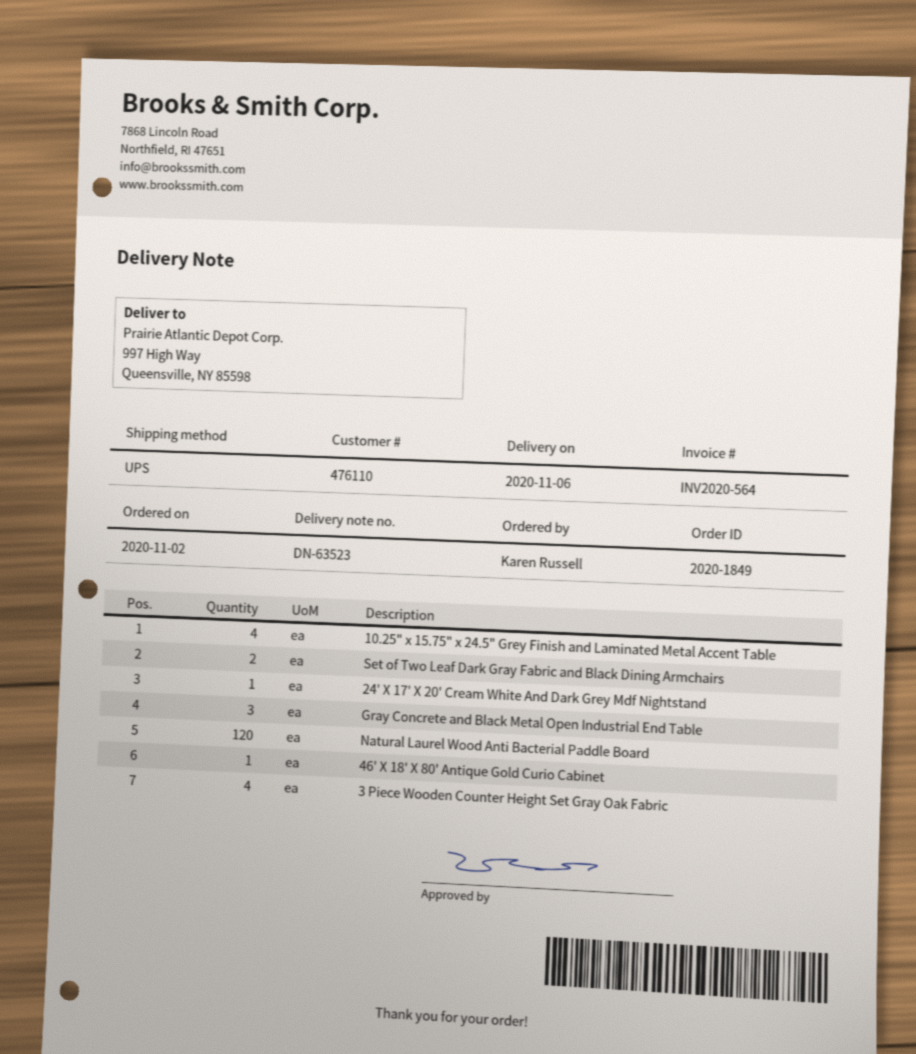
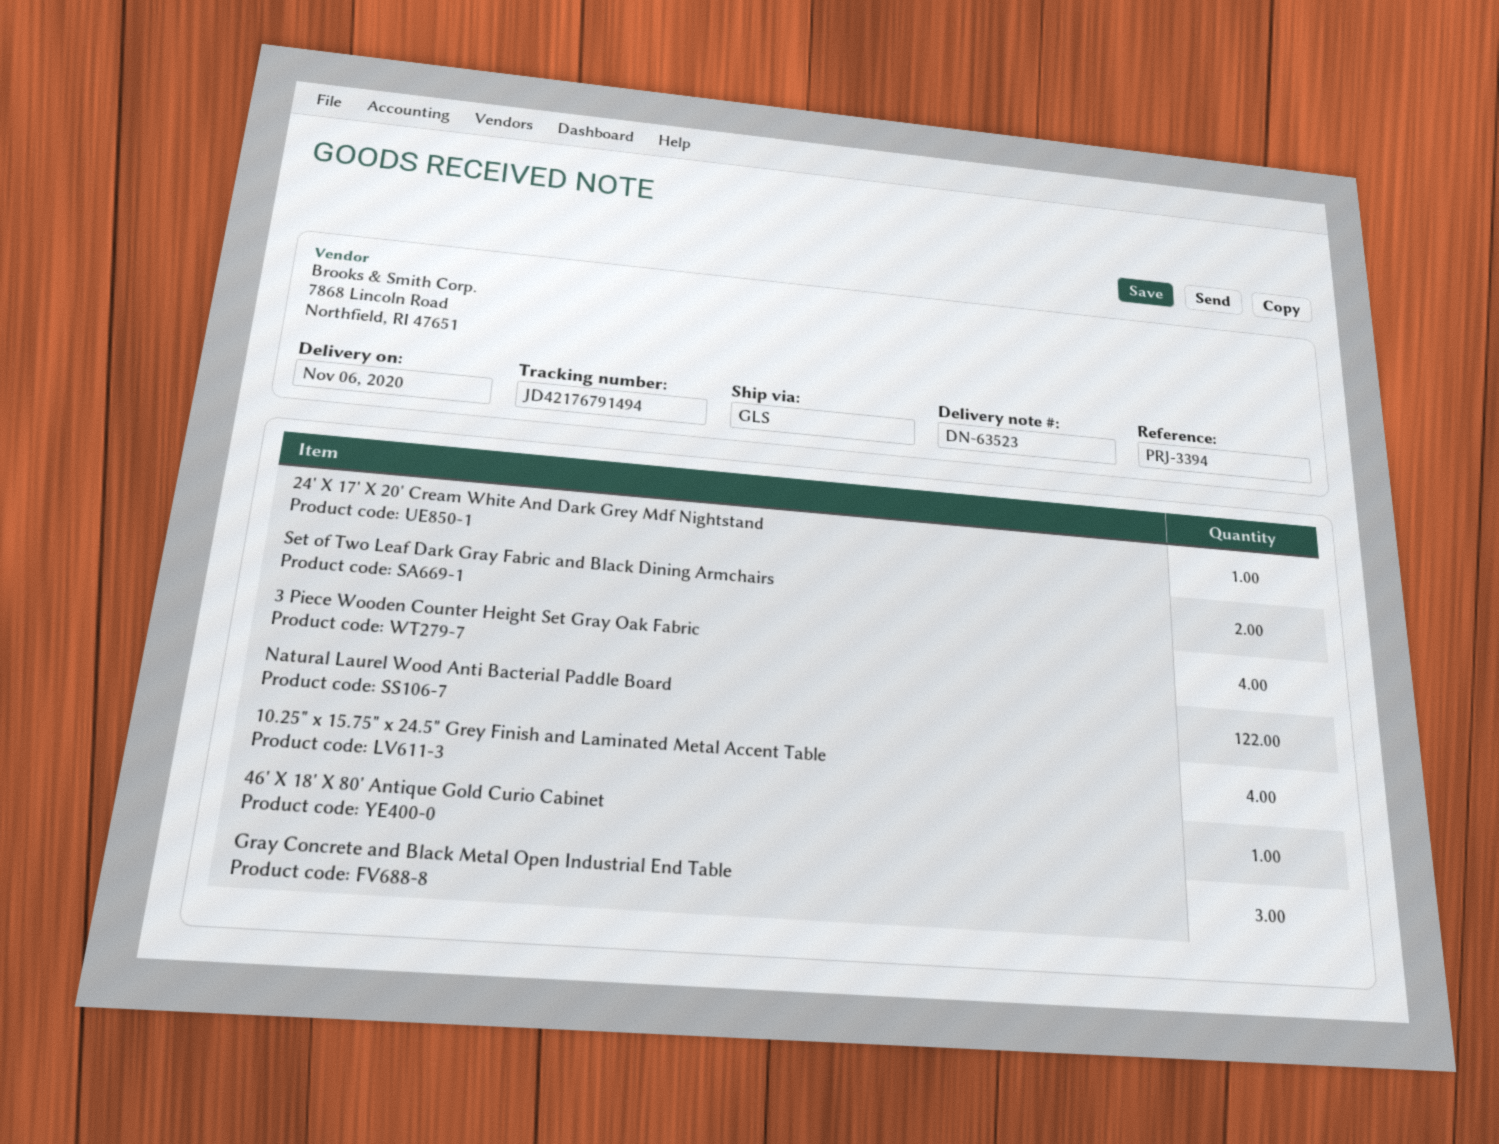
shipping method: UPS -> GLS
Natural Laurel Wood Anti Bacterial Paddle Board: 120 -> 122

